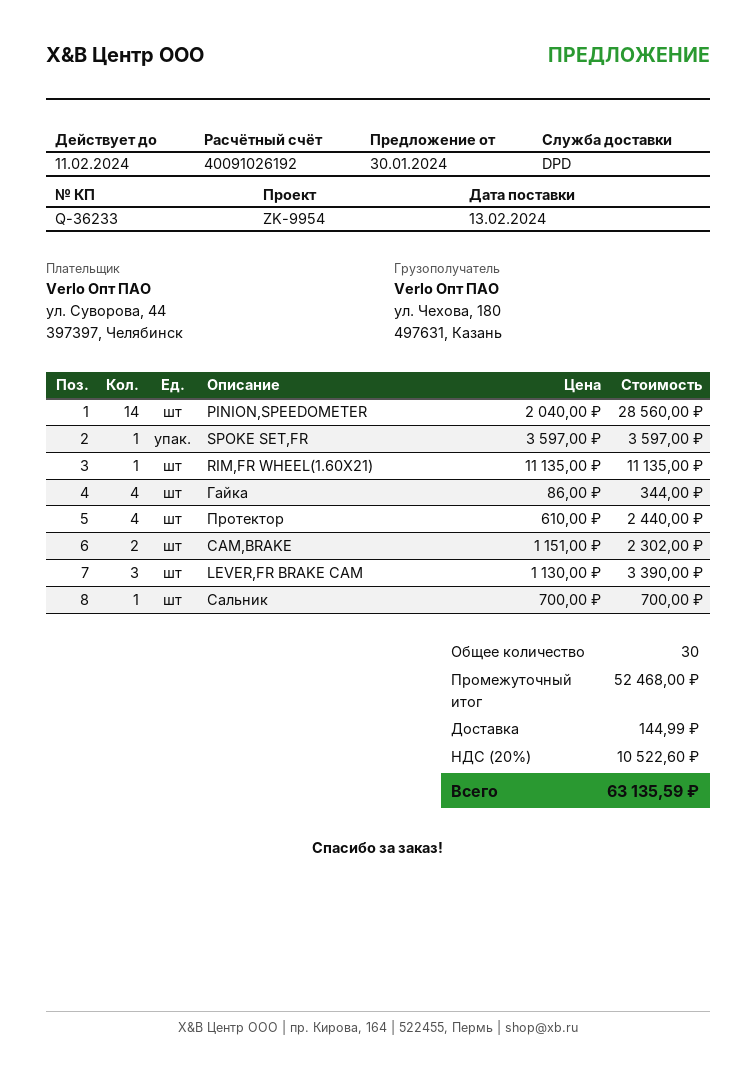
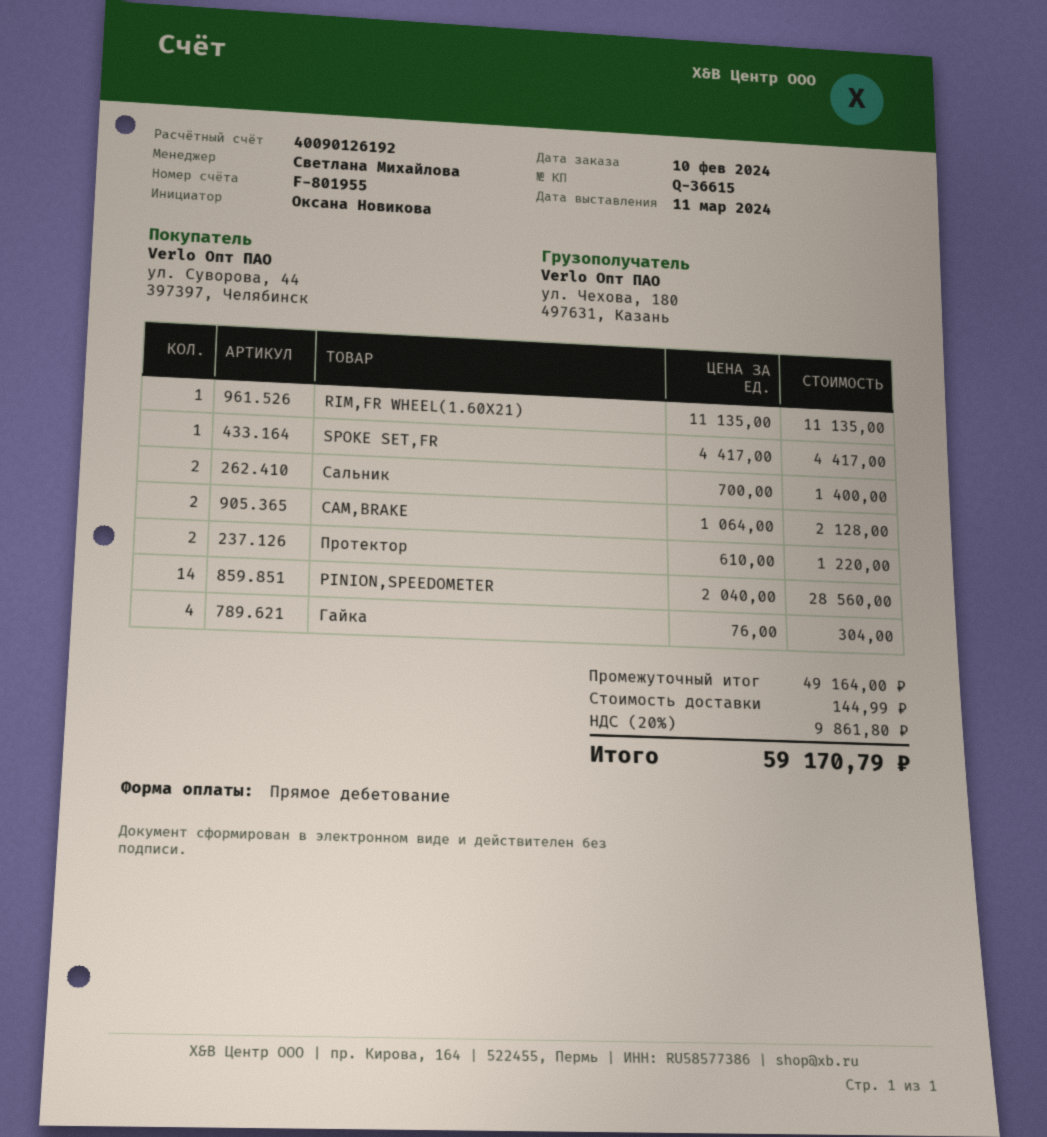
quote number: Q-36233 -> Q-36615
bank account: 40091026192 -> 40090126192
SPOKE SET,FR: 1 x 3597.00 = 3597.00 -> 1 x 4417.00 = 4417.00
Гайка: 4 x 86.00 = 344.00 -> 4 x 76.00 = 304.00
Протектор: 4 x 610.00 = 2440.00 -> 2 x 610.00 = 1220.00
CAM,BRAKE: 2 x 1151.00 = 2302.00 -> 2 x 1064.00 = 2128.00
LEVER,FR BRAKE CAM: 3 x 1130.00 = 3390.00 -> none
Сальник: 1 x 700.00 = 700.00 -> 2 x 700.00 = 1400.00
subtotal: 52468.00 -> 49164.00
tax: 20% = 10522.60 -> 20% = 9861.80
total: 63135.59 -> 59170.79

